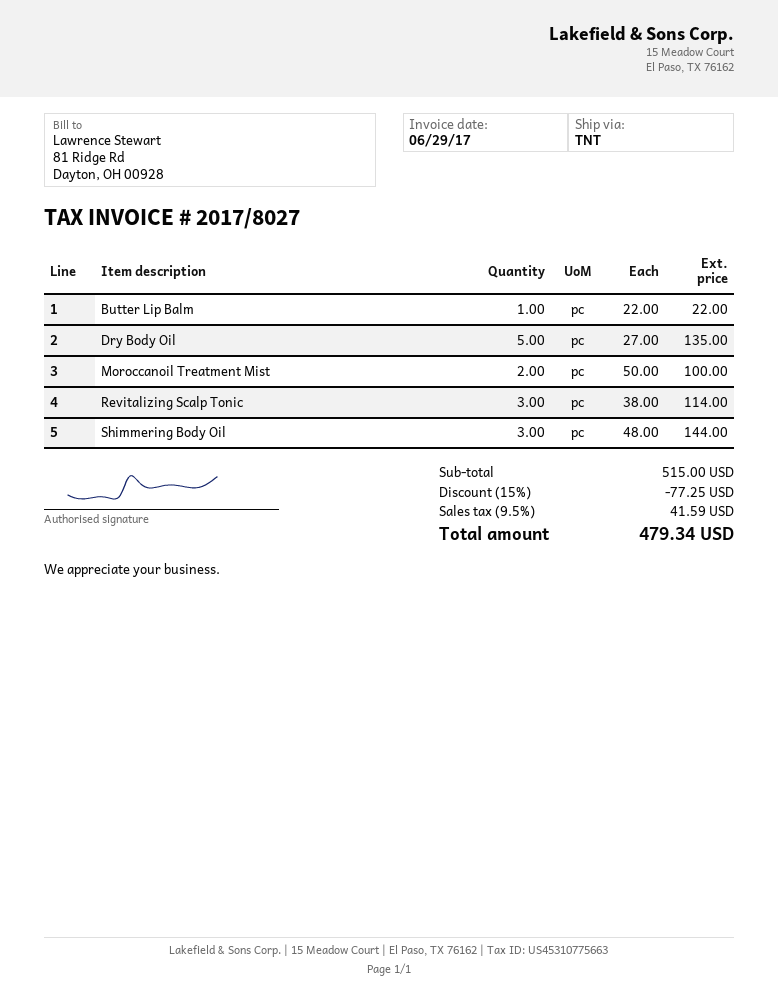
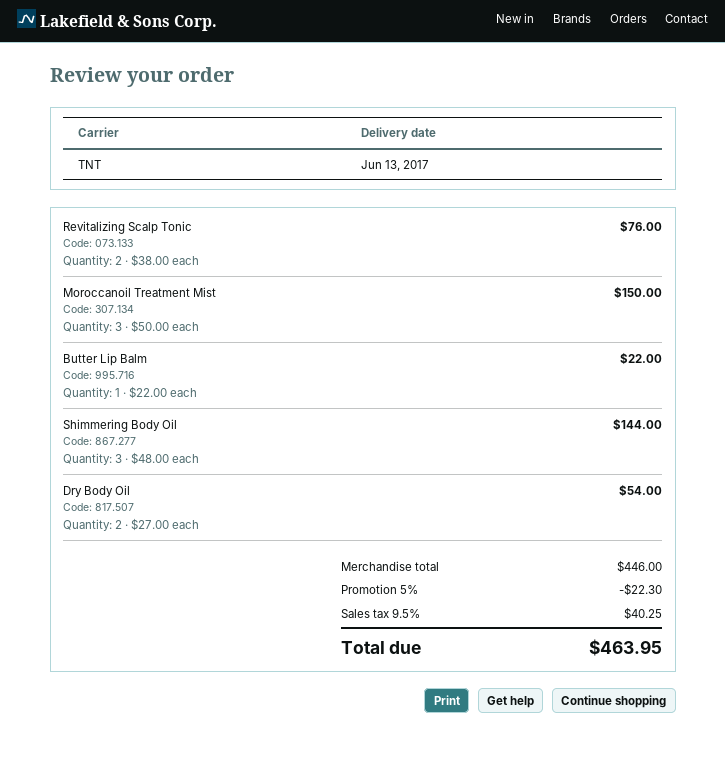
Dry Body Oil: 5 x 27.00 = 135.00 -> 2 x 27.00 = 54.00
Moroccanoil Treatment Mist: 2 x 50.00 = 100.00 -> 3 x 50.00 = 150.00
Revitalizing Scalp Tonic: 3 x 38.00 = 114.00 -> 2 x 38.00 = 76.00
subtotal: 515.00 -> 446.00
discount: 15% = 77.25 -> 5% = 22.30
tax: 9.5% = 41.59 -> 9.5% = 40.25
total: 479.34 -> 463.95

